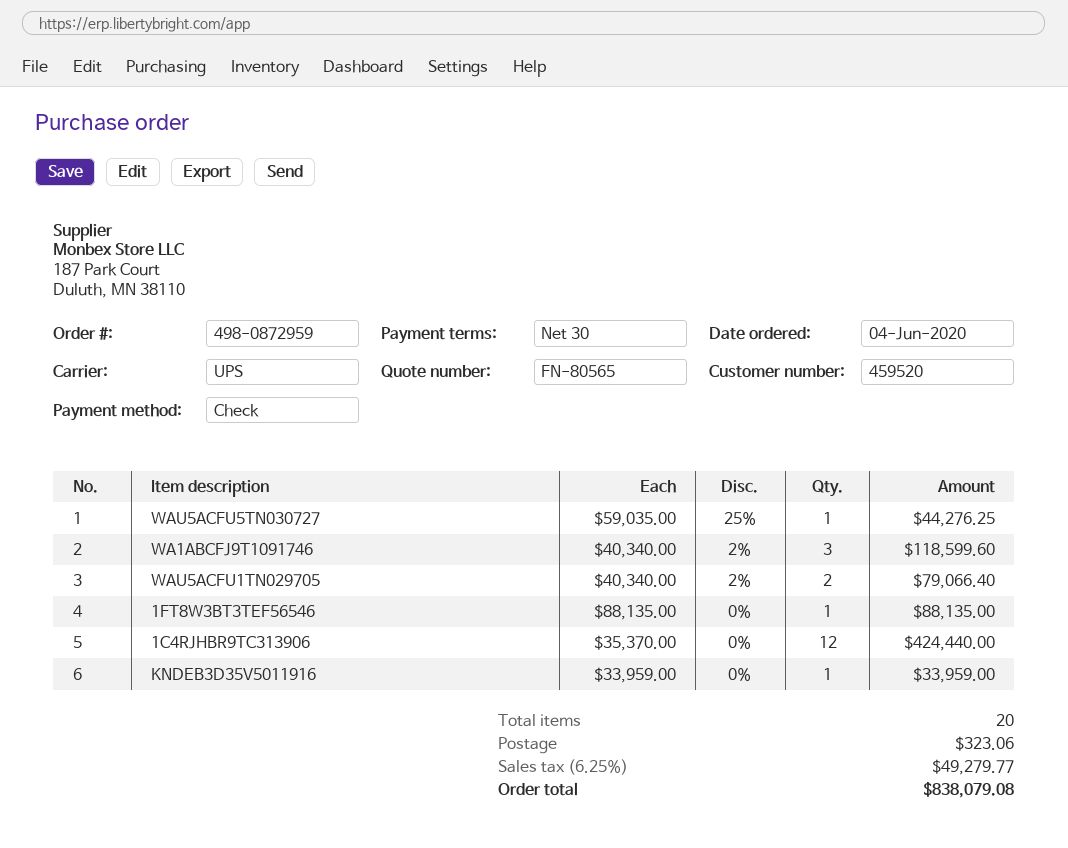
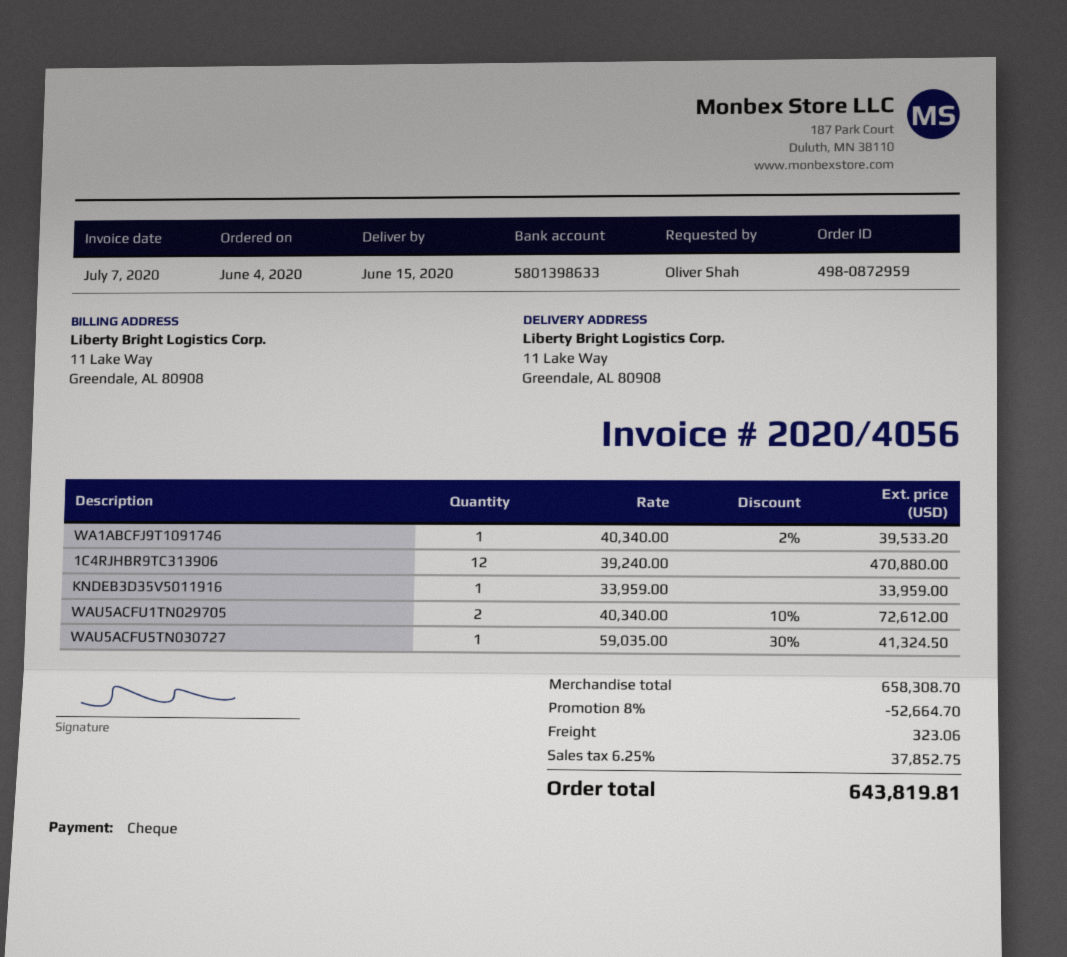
WAU5ACFU5TN030727: 1 x 59035.00 - 25% = 44276.25 -> 1 x 59035.00 - 30% = 41324.50
WA1ABCFJ9T1091746: 3 x 40340.00 - 2% = 118599.60 -> 1 x 40340.00 - 2% = 39533.20
WAU5ACFU1TN029705: 2 x 40340.00 - 2% = 79066.40 -> 2 x 40340.00 - 10% = 72612.00
1FT8W3BT3TEF56546: 1 x 88135.00 = 88135.00 -> none
1C4RJHBR9TC313906: 12 x 35370.00 = 424440.00 -> 12 x 39240.00 = 470880.00
discount: none -> 8% = 52664.70
tax: 6.25% = 49279.77 -> 6.25% = 37852.75
total: 838079.08 -> 643819.81

